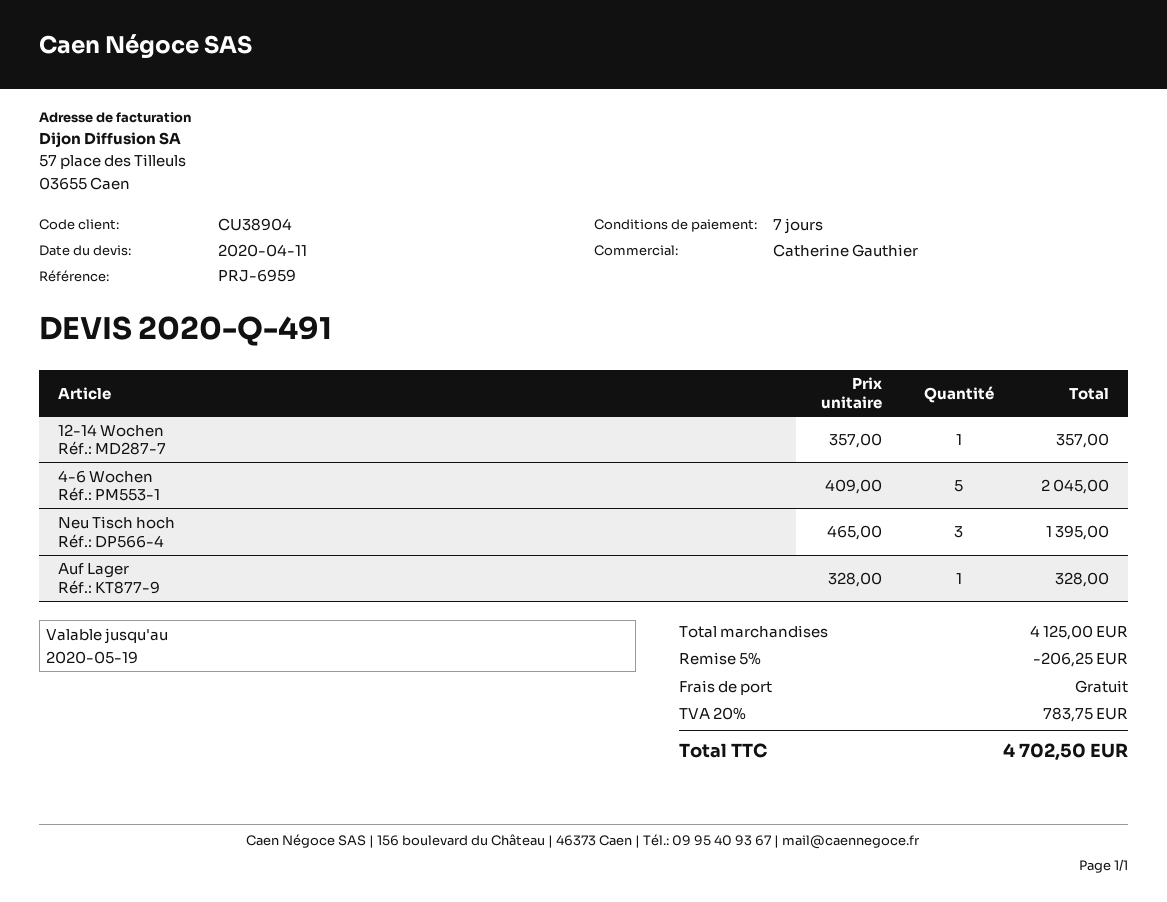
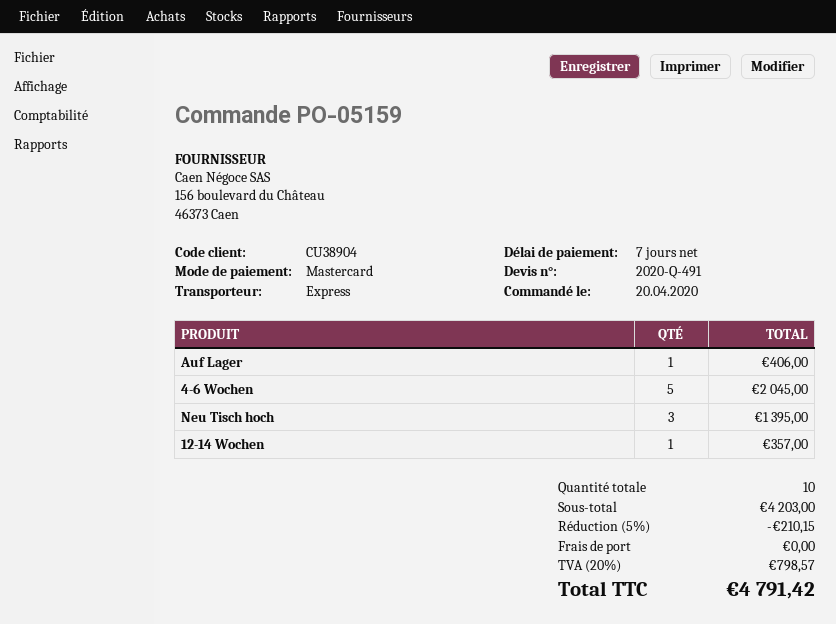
Auf Lager: 1 for 328.00 -> 1 for 406.00
subtotal: 4125.00 -> 4203.00
discount: 5% = 206.25 -> 5% = 210.15
tax: 20% = 783.75 -> 20% = 798.57
total: 4702.50 -> 4791.42

